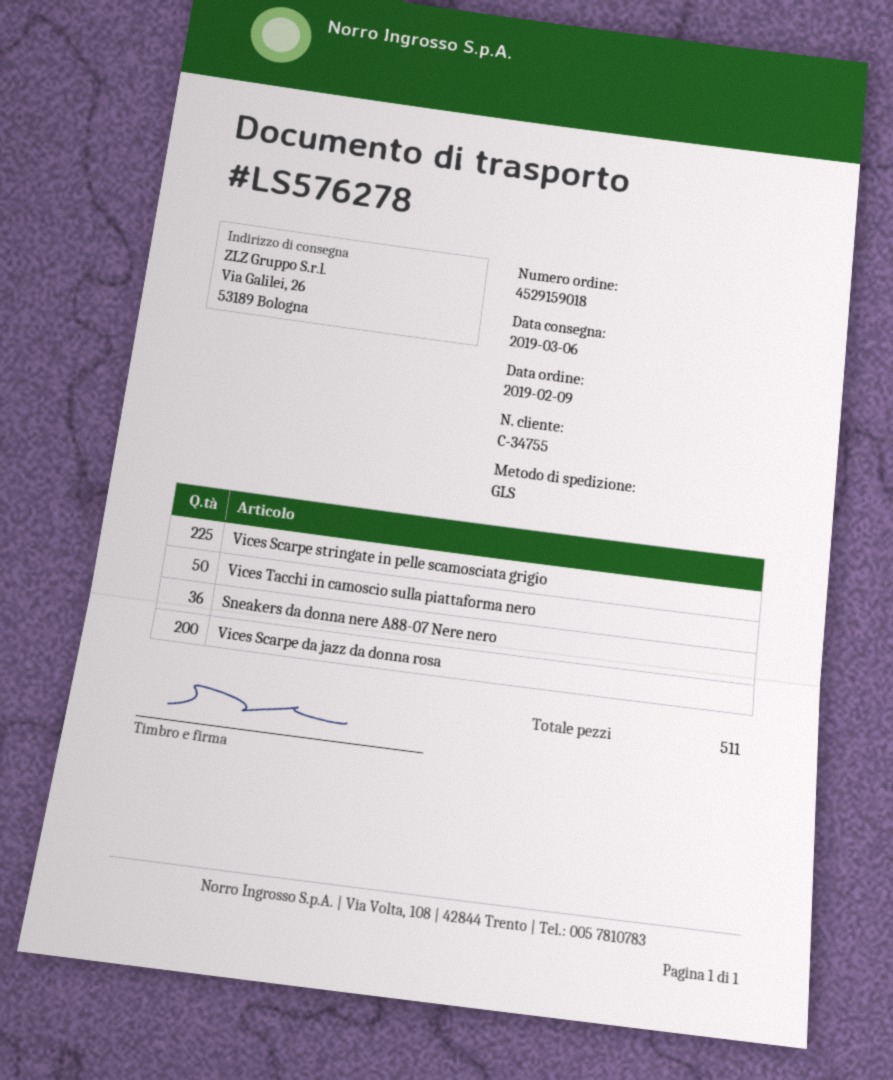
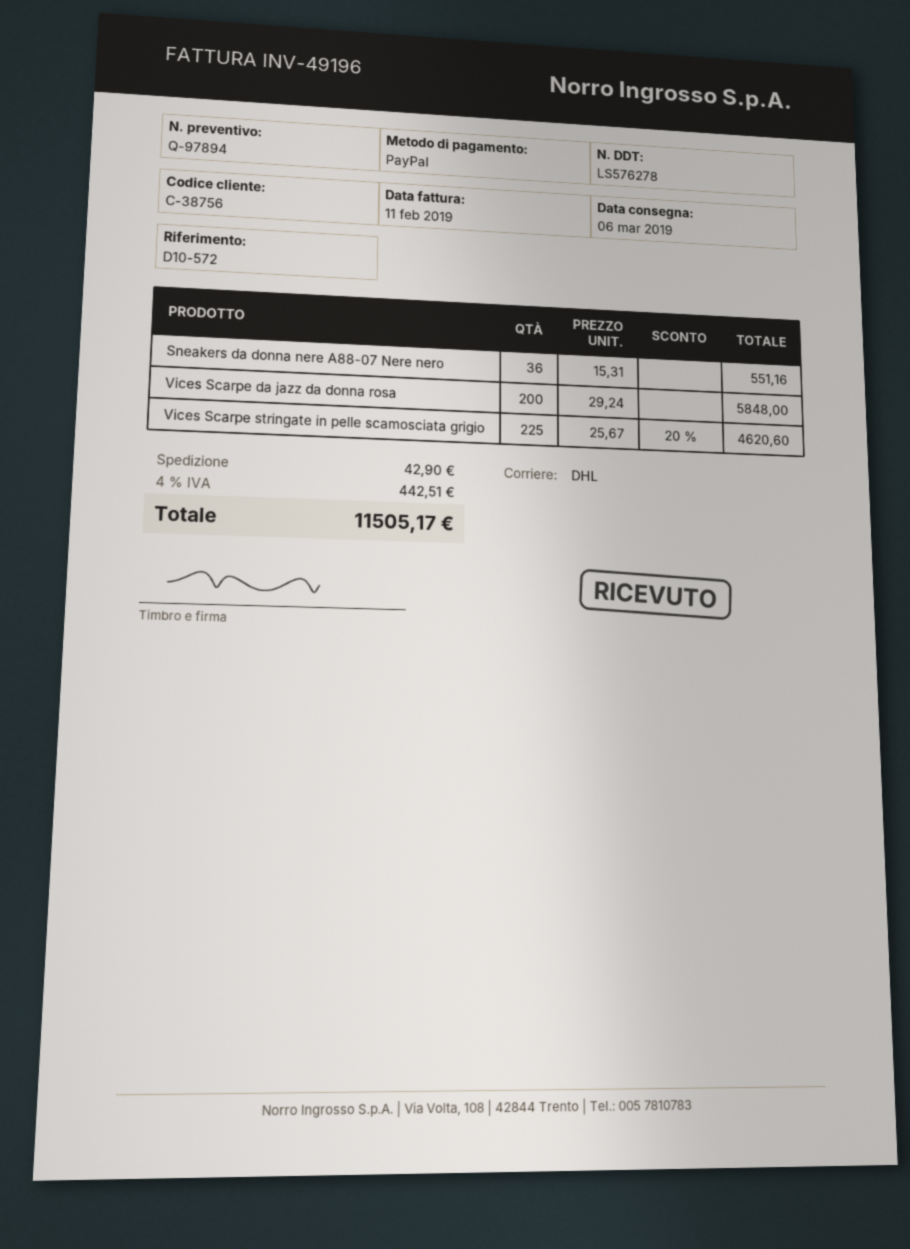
customer number: C-34755 -> C-38756
shipping method: GLS -> DHL
Vices Tacchi in camoscio sulla piattaforma nero: 50 -> none

